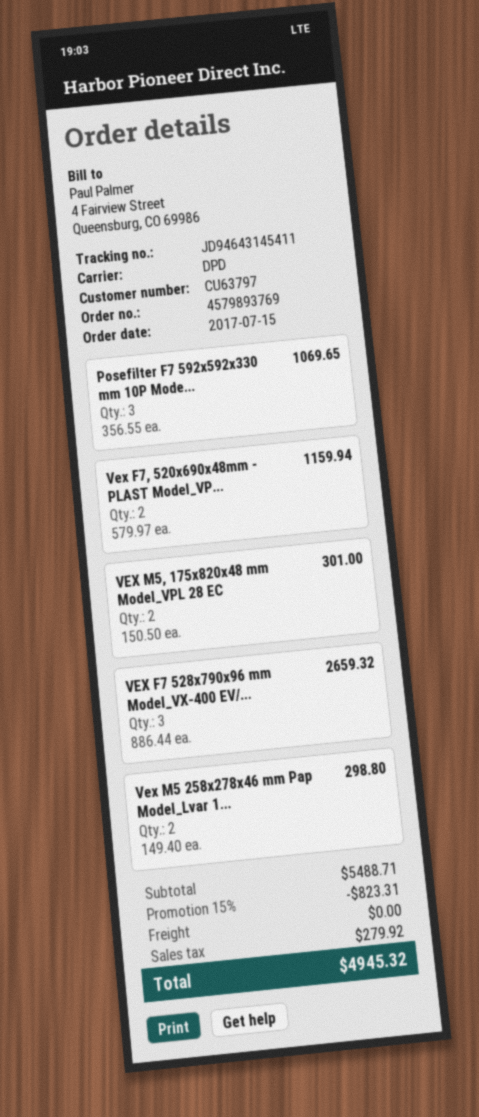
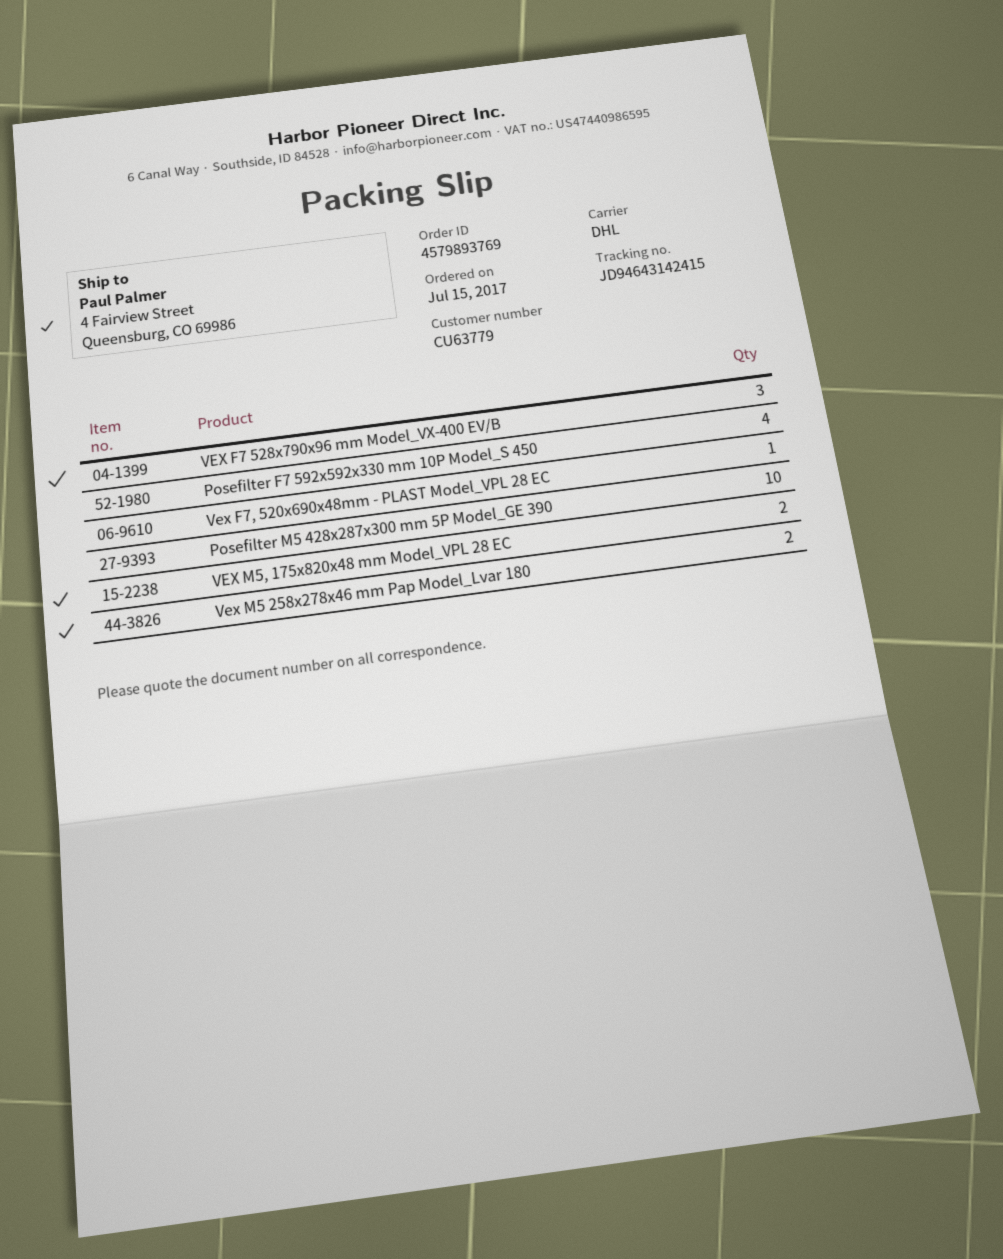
customer number: CU63797 -> CU63779
shipping method: DPD -> DHL
tracking number: JD94643145411 -> JD94643142415
Posefilter F7 592x592x330 mm 10P Mode...: 3 -> 4
Vex F7, 520x690x48mm - PLAST Model_VP...: 2 -> 1
Posefilter M5 428x287x300 mm 5P Model_GE 390: none -> 10

